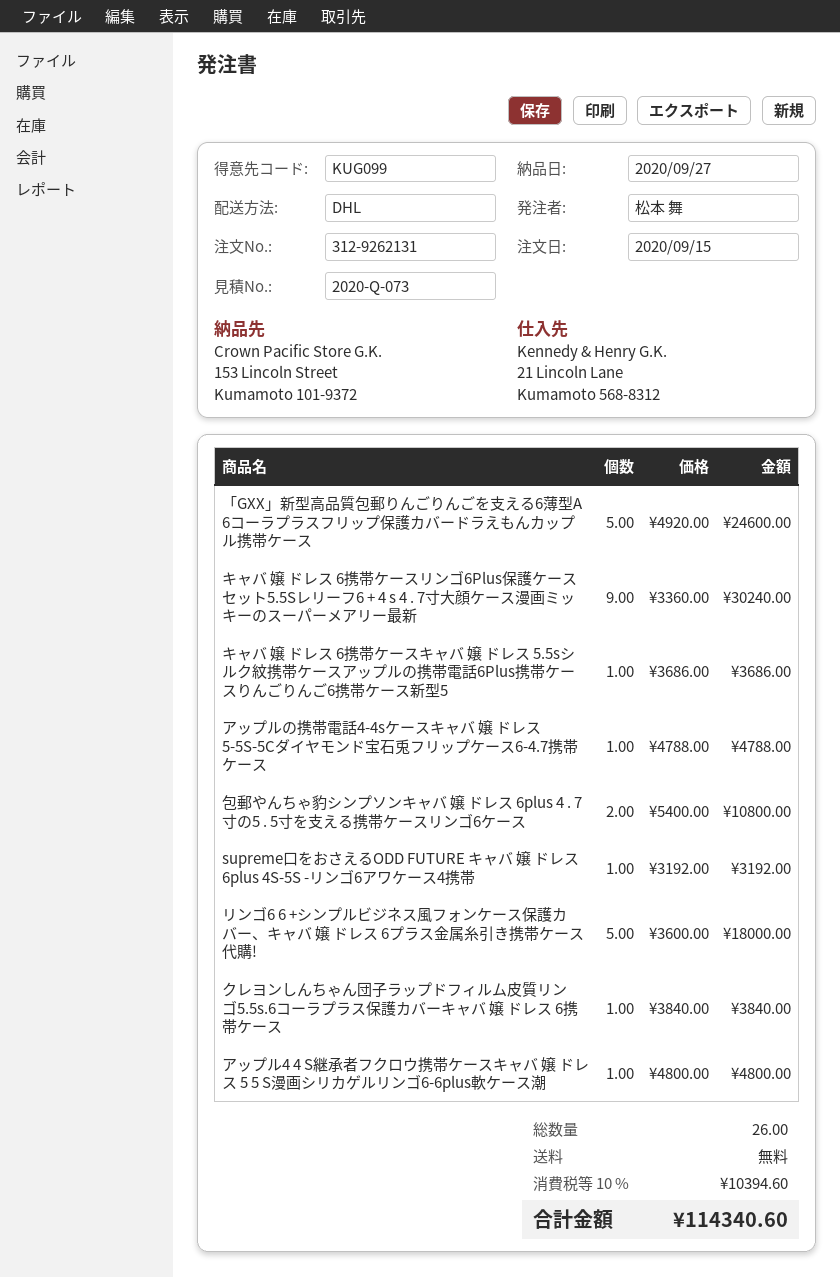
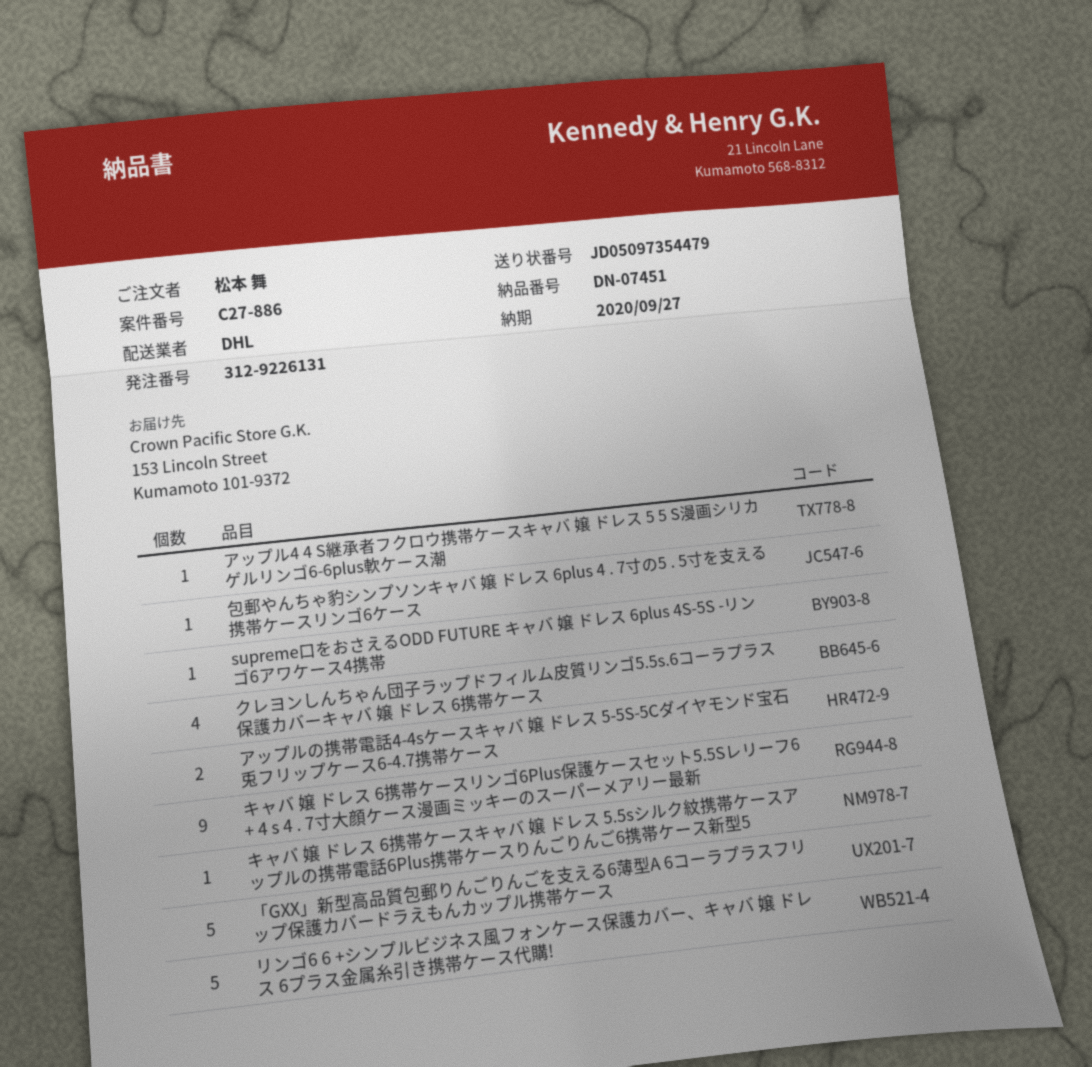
order number: 312-9262131 -> 312-9226131
アップルの携帯電話4-4sケースキャバ 嬢 ドレス 5-5S-5Cダイヤモンド宝石兎フリップケース6-4.7携帯ケース: 1 -> 2
包郵やんちゃ豹シンプソンキャバ 嬢 ドレス 6plus 4 . 7寸の5 . 5寸を支える携帯ケースリンゴ6ケース: 2 -> 1
クレヨンしんちゃん団子ラップドフィルム皮質リンゴ5.5s.6コーラプラス保護カバーキャバ 嬢 ドレス 6携帯ケース: 1 -> 4

